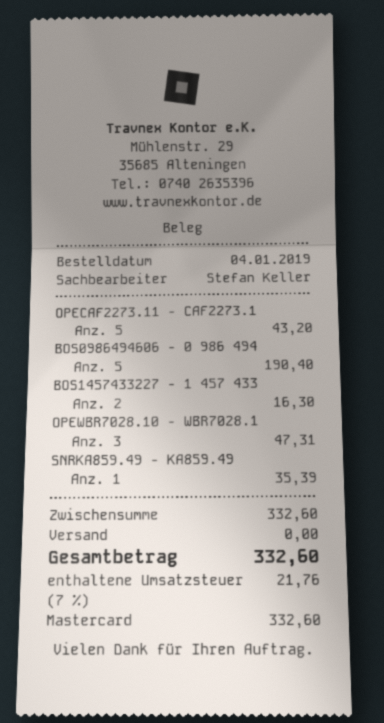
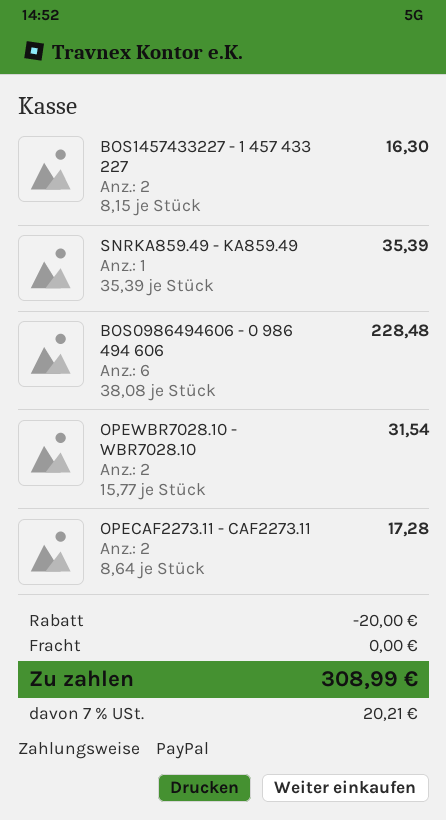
payment method: Mastercard -> PayPal
OPECAF2273.11 - CAF2273.1: 5 for 43.20 -> 2 for 17.28
BOS0986494606 - 0 986 494: 5 for 190.40 -> 6 for 228.48
OPEWBR7028.10 - WBR7028.1: 3 for 47.31 -> 2 for 31.54
discount: none -> 20.00
tax: 7% = 21.76 -> 7% = 20.21
total: 332.60 -> 308.99

